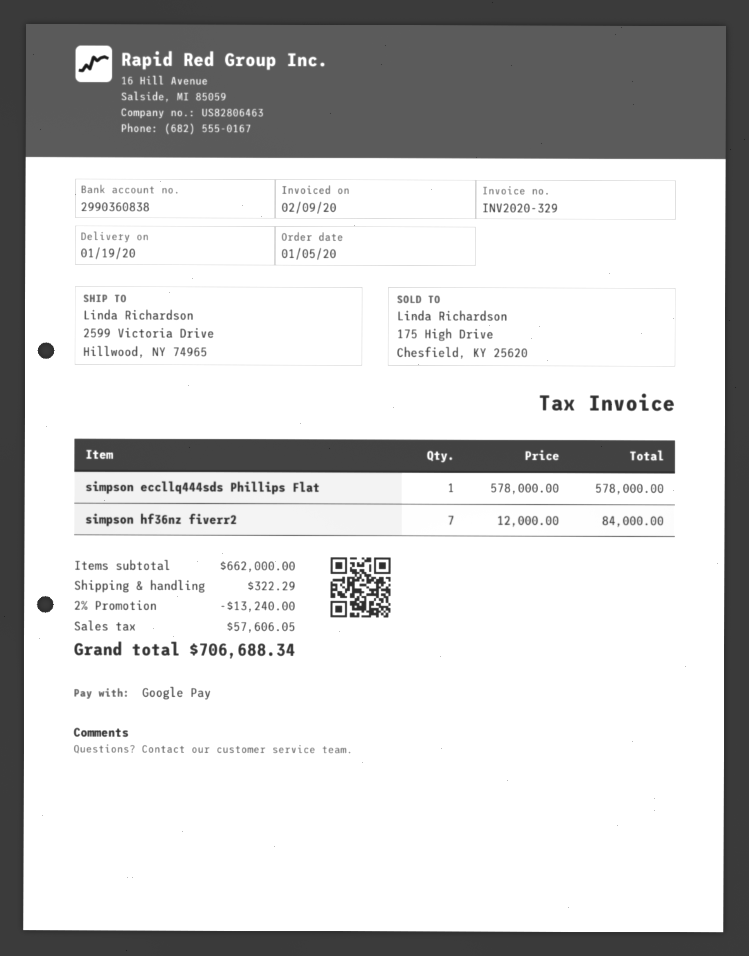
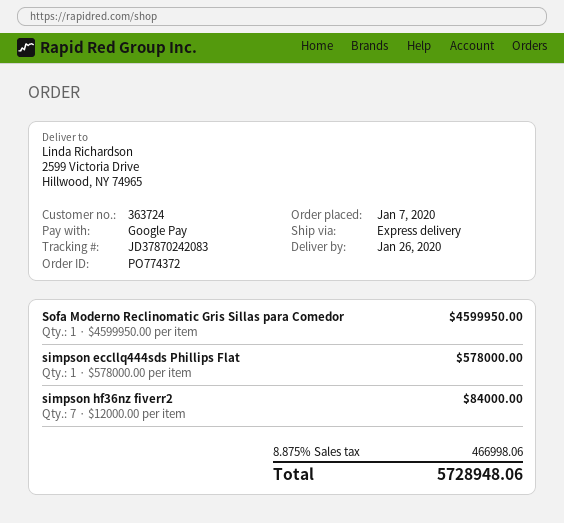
order date: 2020-01-05 -> 2020-01-07
delivery date: 2020-01-19 -> 2020-01-26
Sofa Moderno Reclinomatic Gris Sillas para Comedor: none -> 1 x 4599950.00 = 4599950.00
discount: 2% = 13240.00 -> none
shipping: 322.29 -> none
tax: 57606.05 -> 466998.06
total: 706688.34 -> 5728948.06

